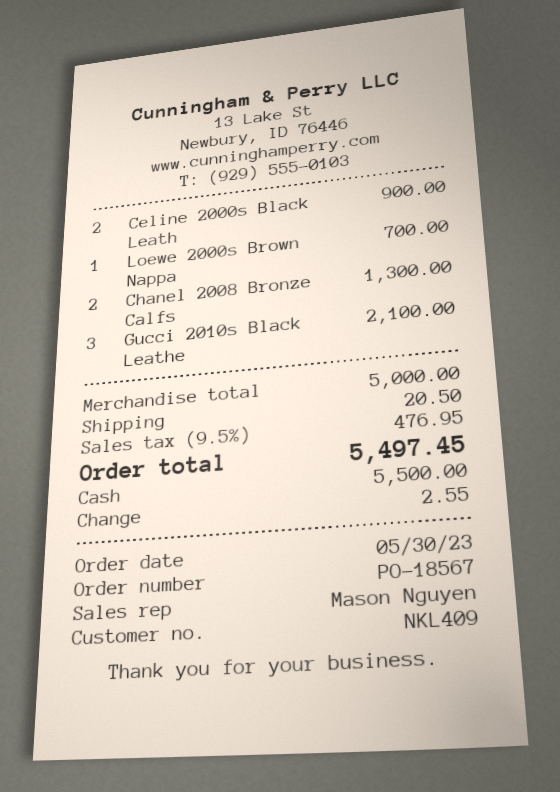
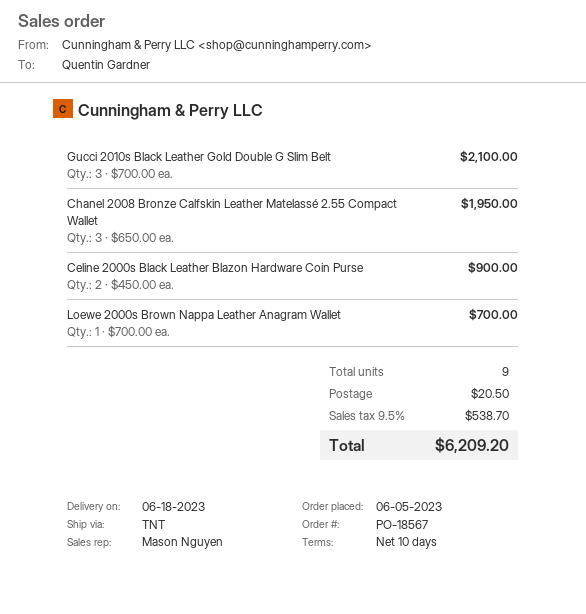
order date: 2023-05-30 -> 2023-06-05
Chanel 2008 Bronze Calfs: 2 for 1300.00 -> 3 for 1950.00
tax: 9.5% = 476.95 -> 9.5% = 538.70
total: 5497.45 -> 6209.20

